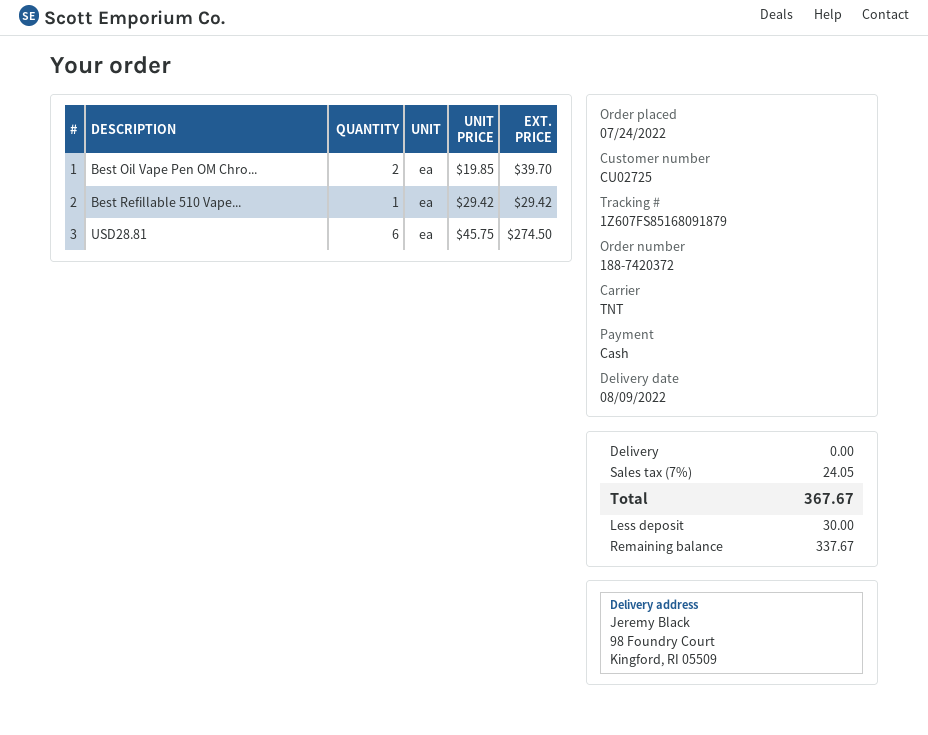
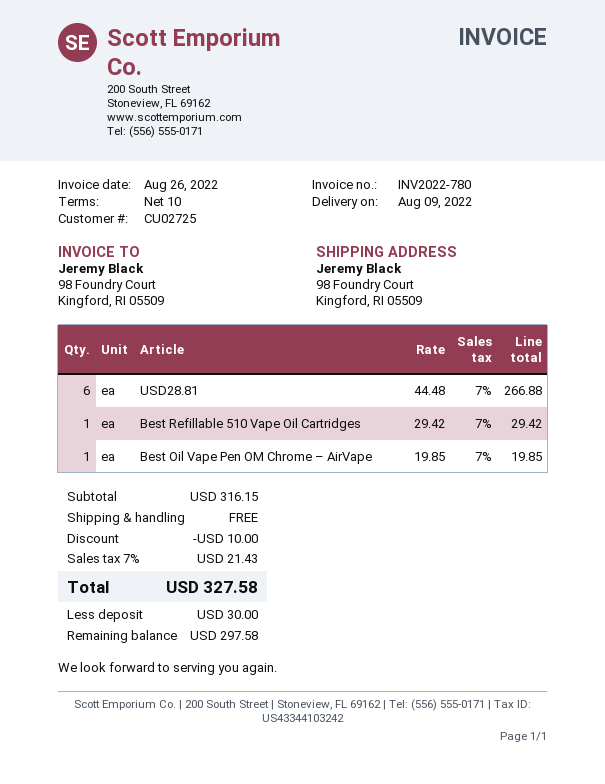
Best Oil Vape Pen OM Chro...: 2 x 19.85 = 39.70 -> 1 x 19.85 = 19.85
USD28.81: 6 x 45.75 = 274.50 -> 6 x 44.48 = 266.88
discount: none -> 10.00
tax: 7% = 24.05 -> 7% = 21.43
total: 367.67 -> 327.58
balance: 337.67 -> 297.58

